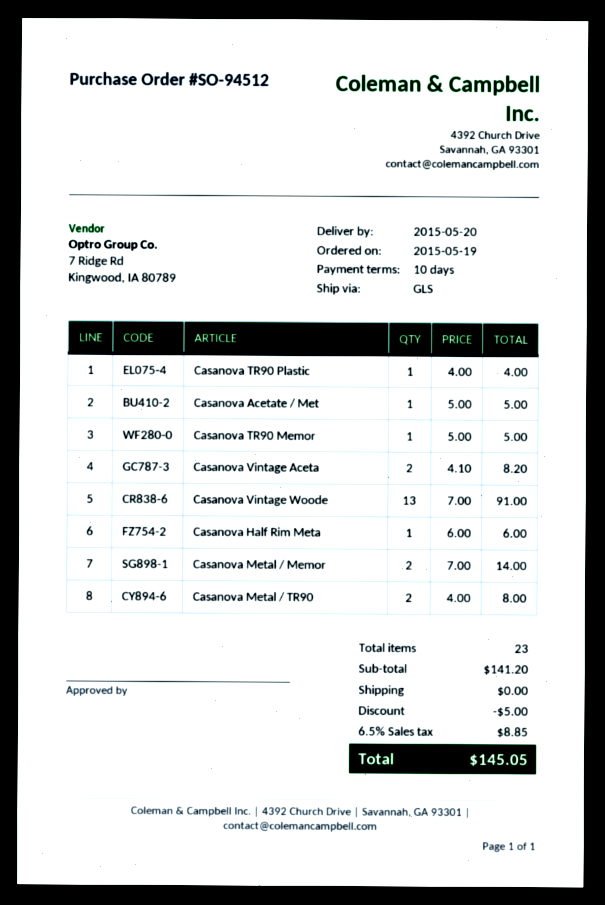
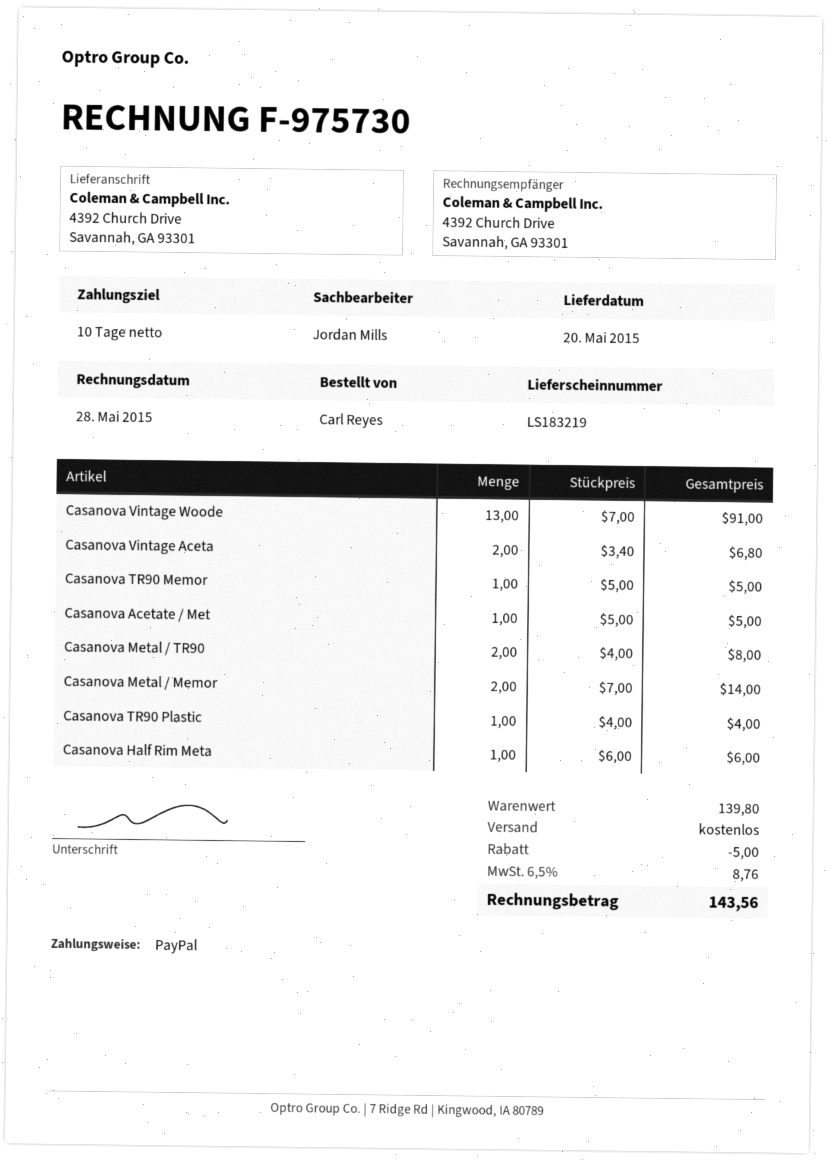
Casanova Vintage Aceta: 2 x 4.10 = 8.20 -> 2 x 3.40 = 6.80
subtotal: 141.20 -> 139.80
tax: 6.5% = 8.85 -> 6.5% = 8.76
total: 145.05 -> 143.56

